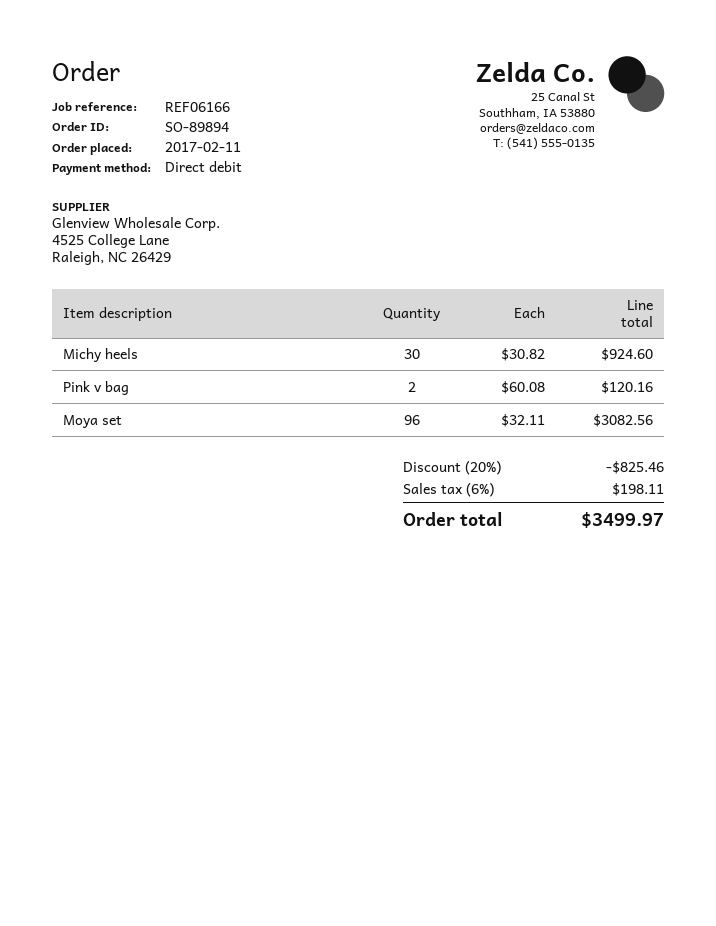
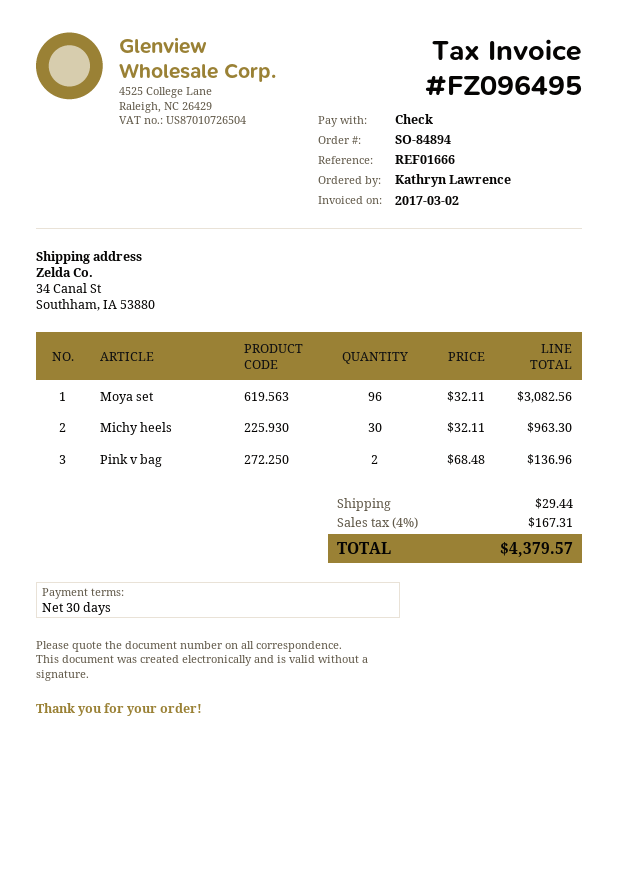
order number: SO-89894 -> SO-84894
reference: REF06166 -> REF01666
payment method: direct debit -> cheque
Michy heels: 30 x 30.82 = 924.60 -> 30 x 32.11 = 963.30
Pink v bag: 2 x 60.08 = 120.16 -> 2 x 68.48 = 136.96
discount: 20% = 825.46 -> none
shipping: none -> 29.44
tax: 6% = 198.11 -> 4% = 167.31
total: 3499.97 -> 4379.57

